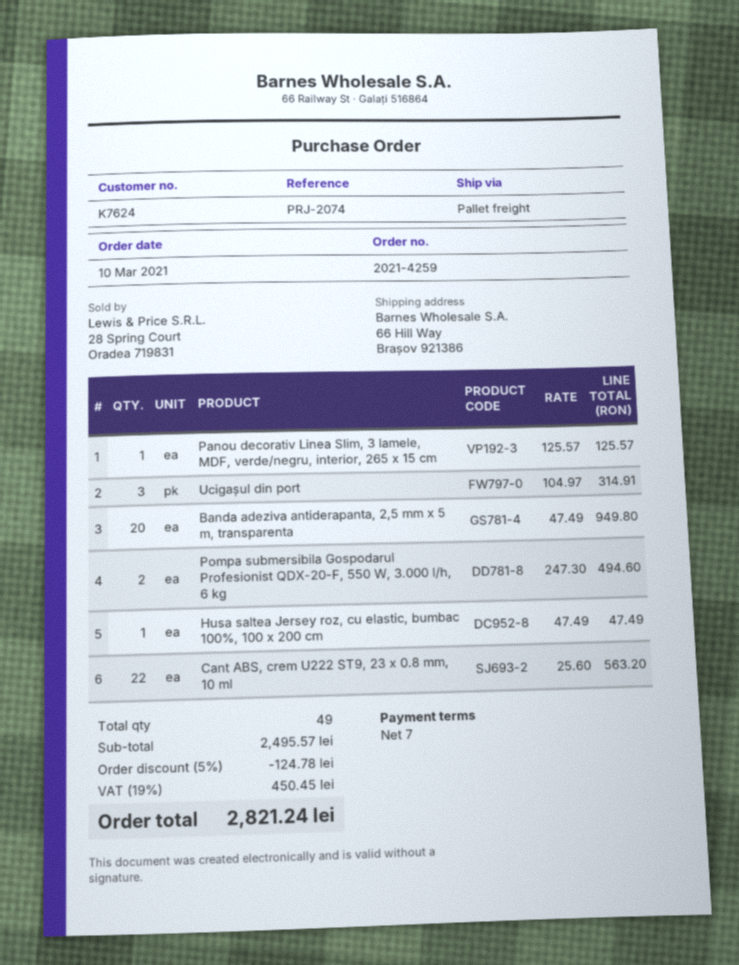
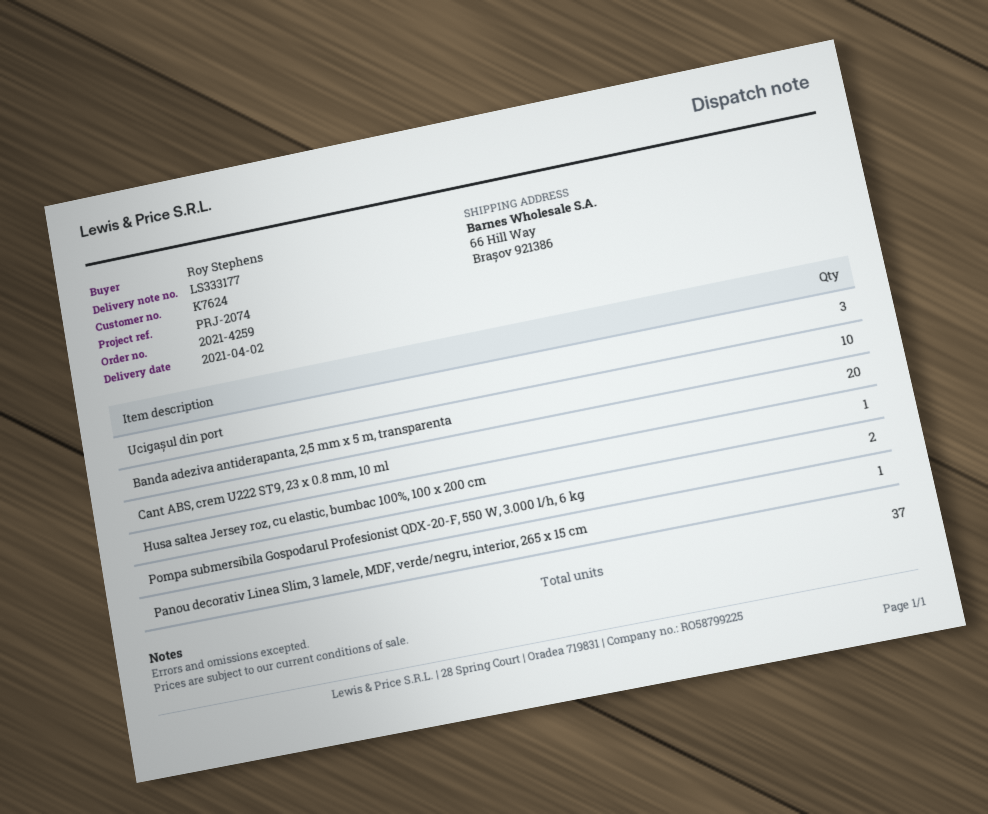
Banda adeziva antiderapanta, 2,5 mm x 5 m, transparenta: 20 -> 10
Cant ABS, crem U222 ST9, 23 x 0.8 mm, 10 ml: 22 -> 20
total quantity: 49 -> 37

